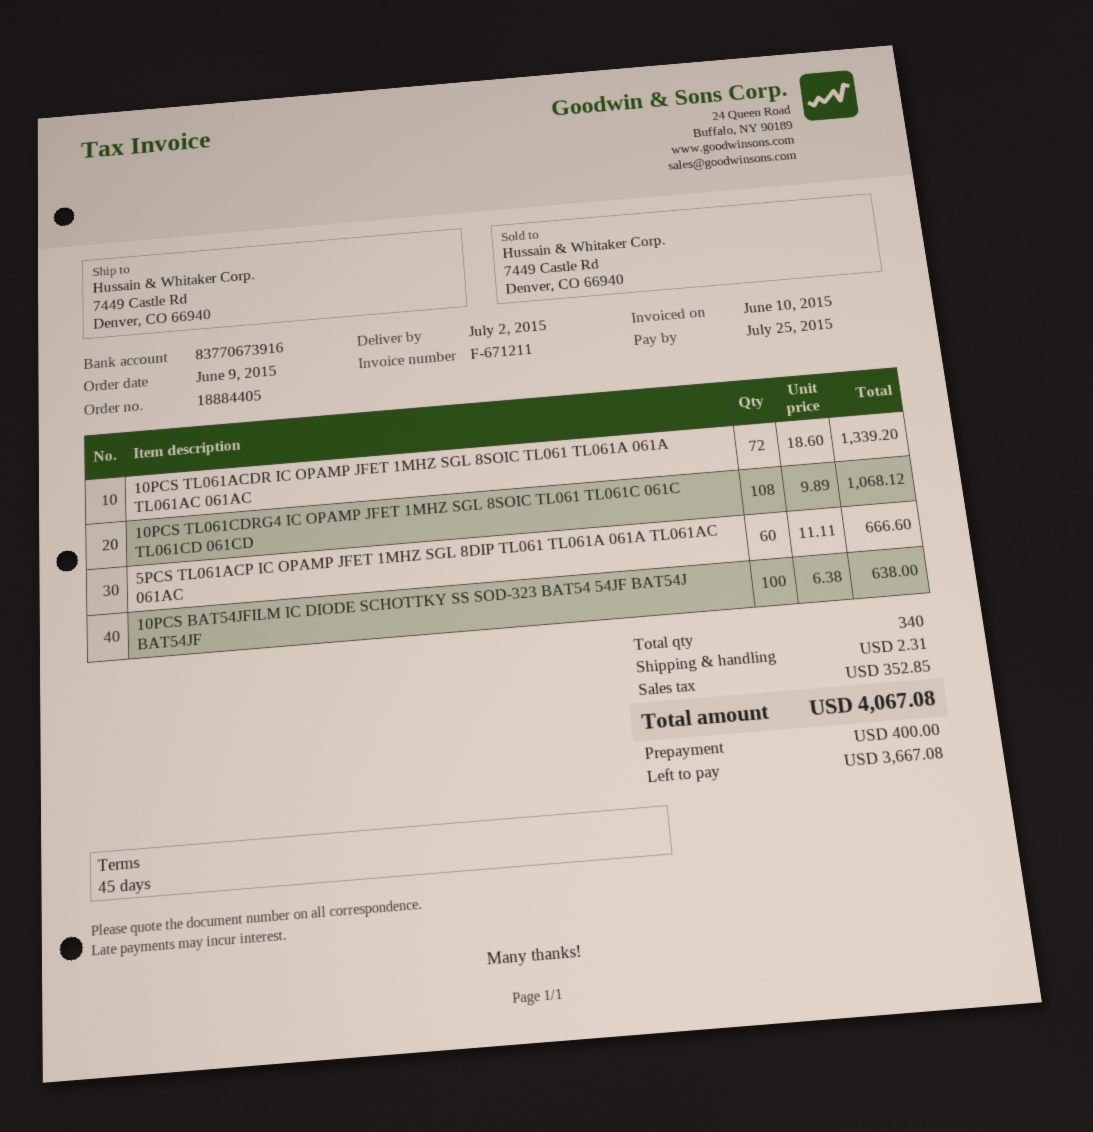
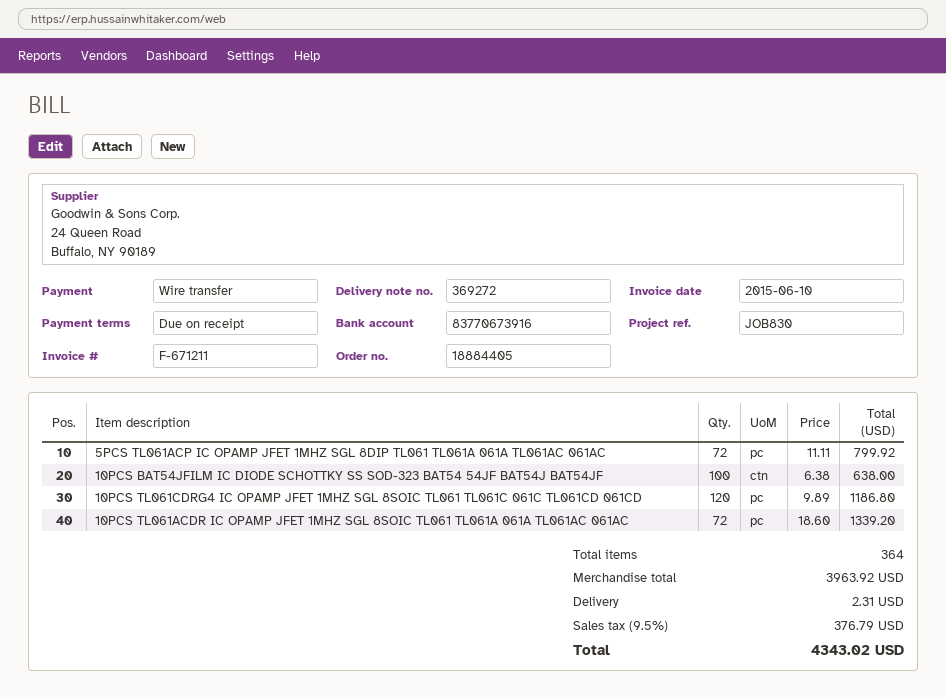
payment terms: 45 days -> on receipt
10PCS TL061CDRG4 IC OPAMP JFET 1MHZ SGL 8SOIC TL061 TL061C 061C TL061CD 061CD: 108 x 9.89 = 1068.12 -> 120 x 9.89 = 1186.80
5PCS TL061ACP IC OPAMP JFET 1MHZ SGL 8DIP TL061 TL061A 061A TL061AC 061AC: 60 x 11.11 = 666.60 -> 72 x 11.11 = 799.92
total quantity: 340 -> 364
tax: 352.85 -> 376.79
total: 4067.08 -> 4343.02

